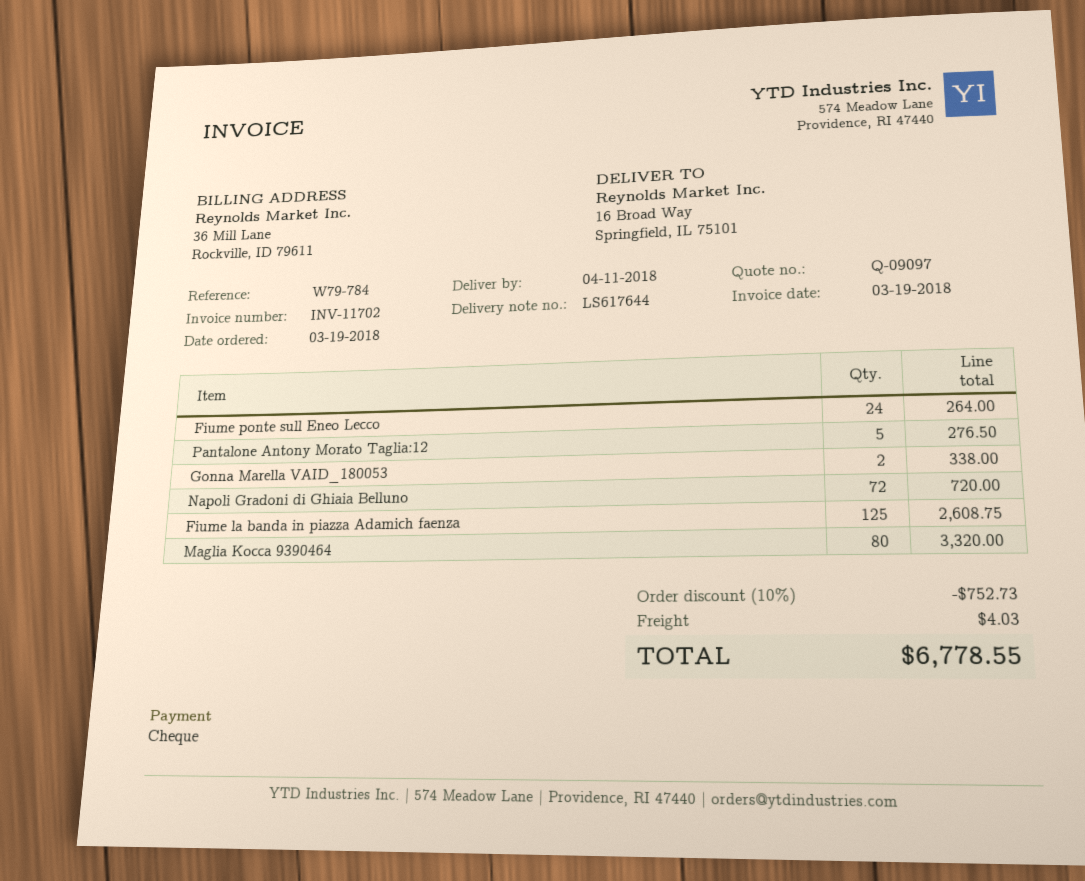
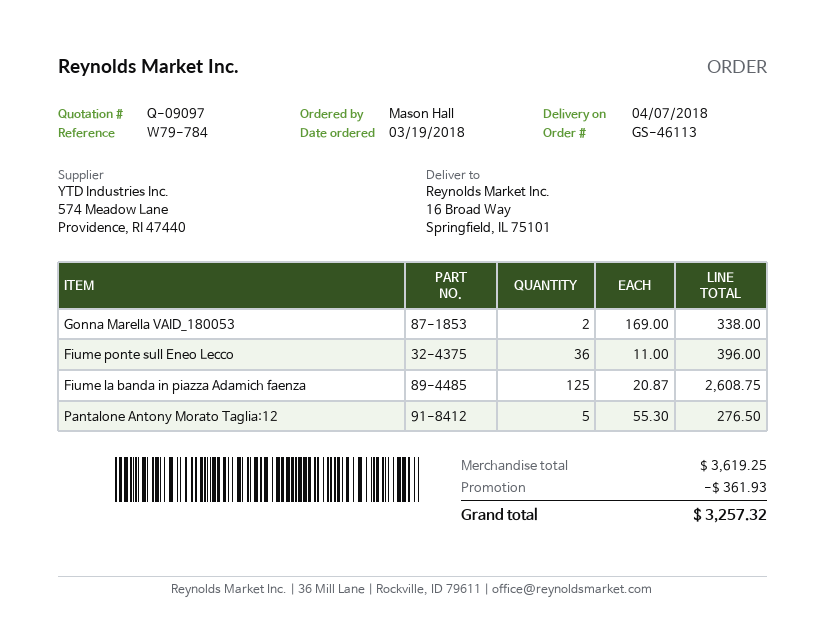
delivery date: 2018-04-11 -> 2018-04-07
Fiume ponte sull Eneo Lecco: 24 for 264.00 -> 36 for 396.00
Napoli Gradoni di Ghiaia Belluno: 72 for 720.00 -> none
Maglia Kocca 9390464: 80 for 3320.00 -> none
discount: 752.73 -> 361.93
shipping: 4.03 -> none
total: 6778.55 -> 3257.32

